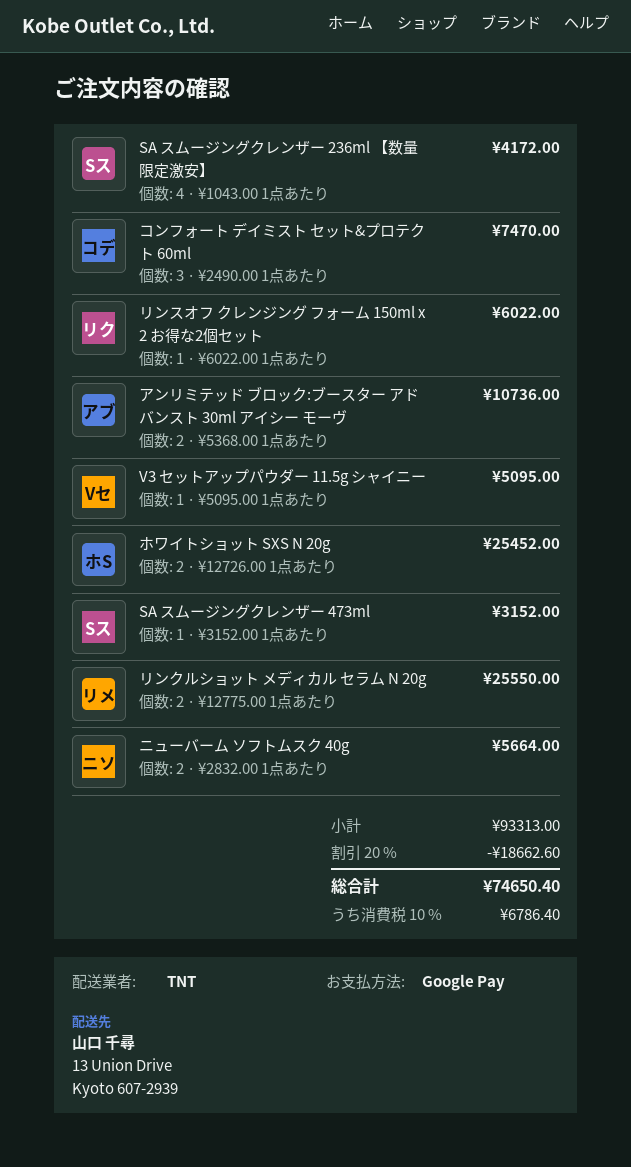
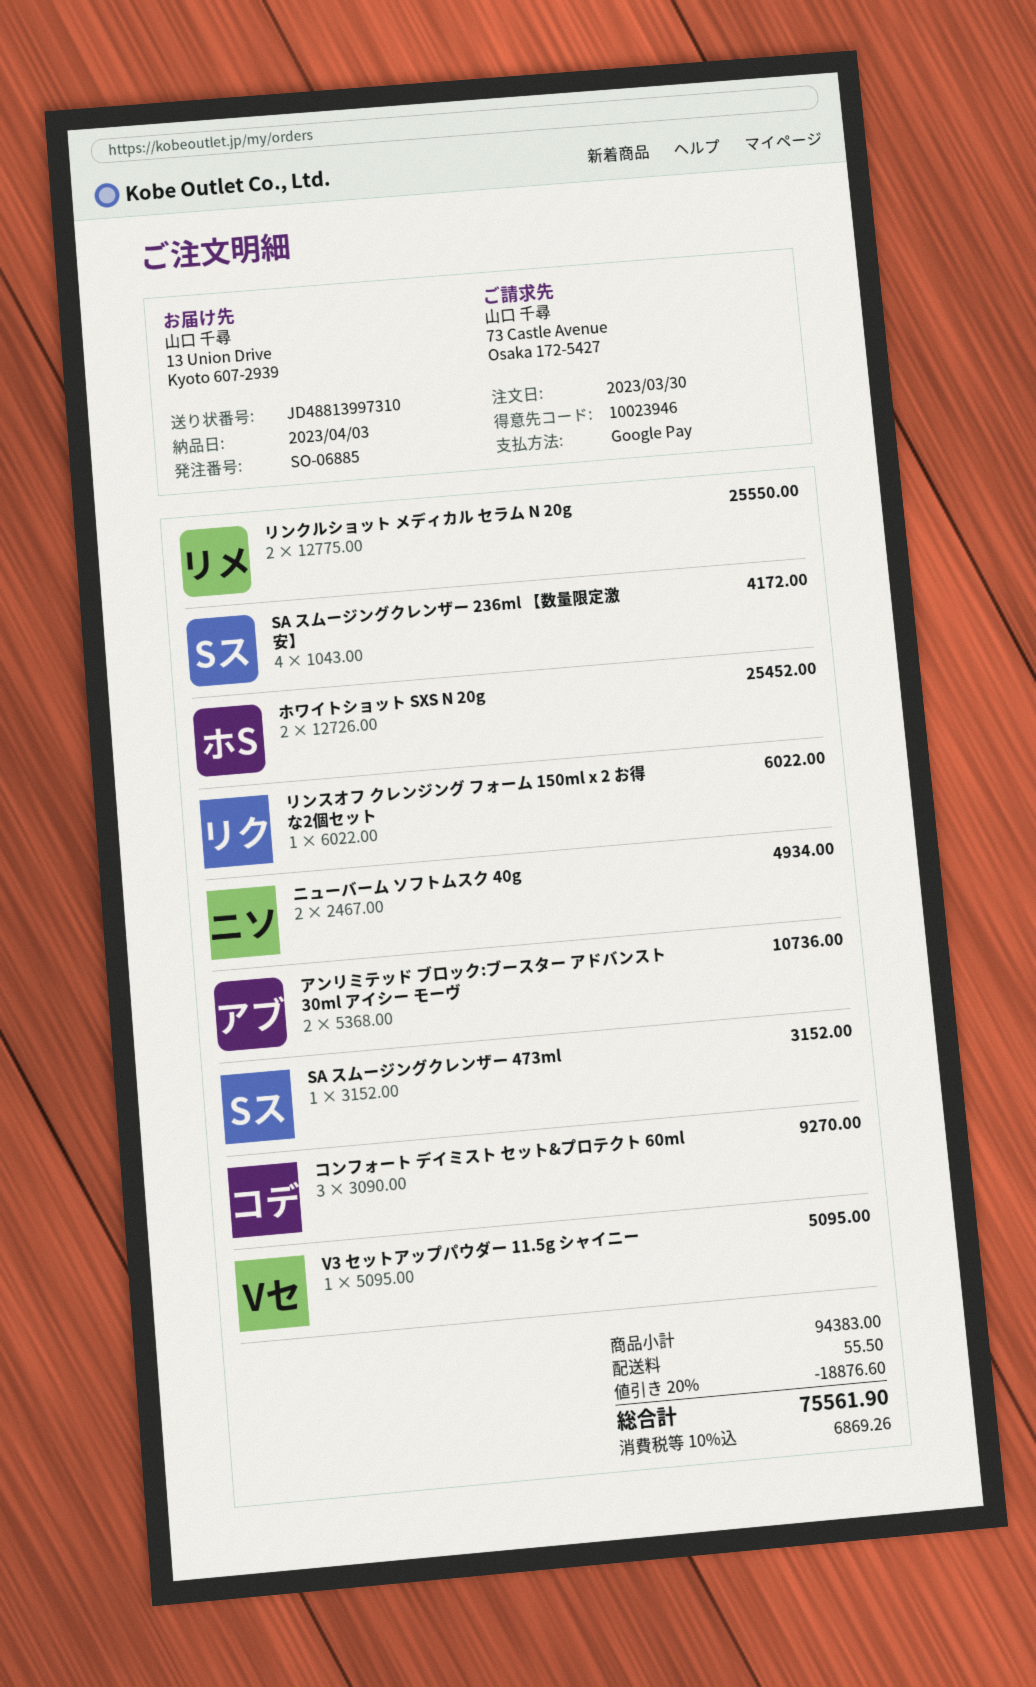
コンフォート デイミスト セット&プロテクト 60ml: 3 x 2490.00 = 7470.00 -> 3 x 3090.00 = 9270.00
ニューバーム ソフトムスク 40g: 2 x 2832.00 = 5664.00 -> 2 x 2467.00 = 4934.00
subtotal: 93313.00 -> 94383.00
discount: 20% = 18662.60 -> 20% = 18876.60
shipping: none -> 55.50
tax: 10% = 6786.40 -> 10% = 6869.26
total: 74650.40 -> 75561.90

